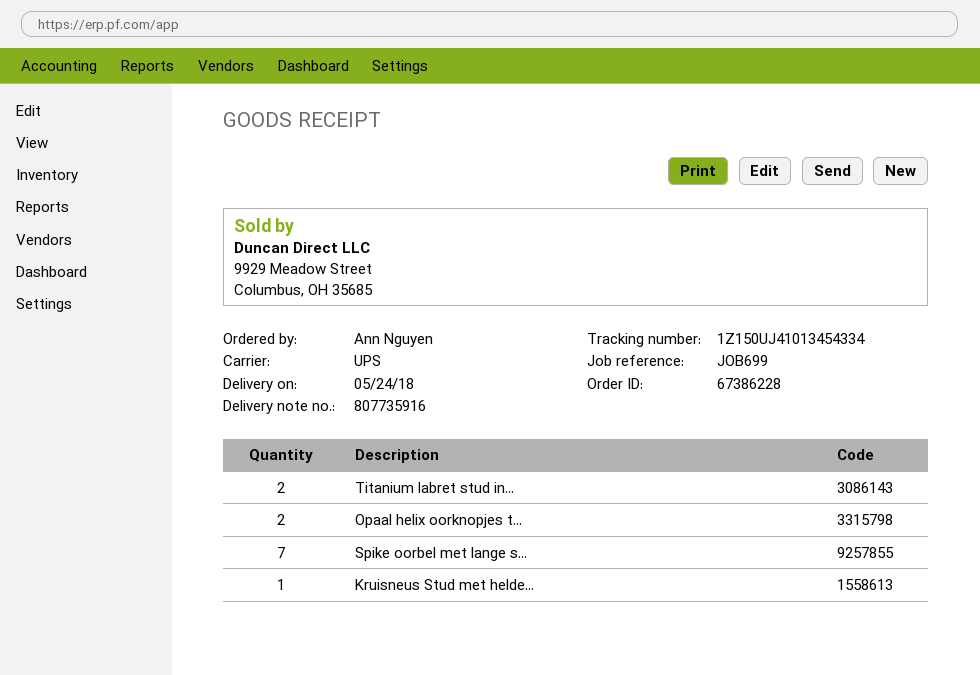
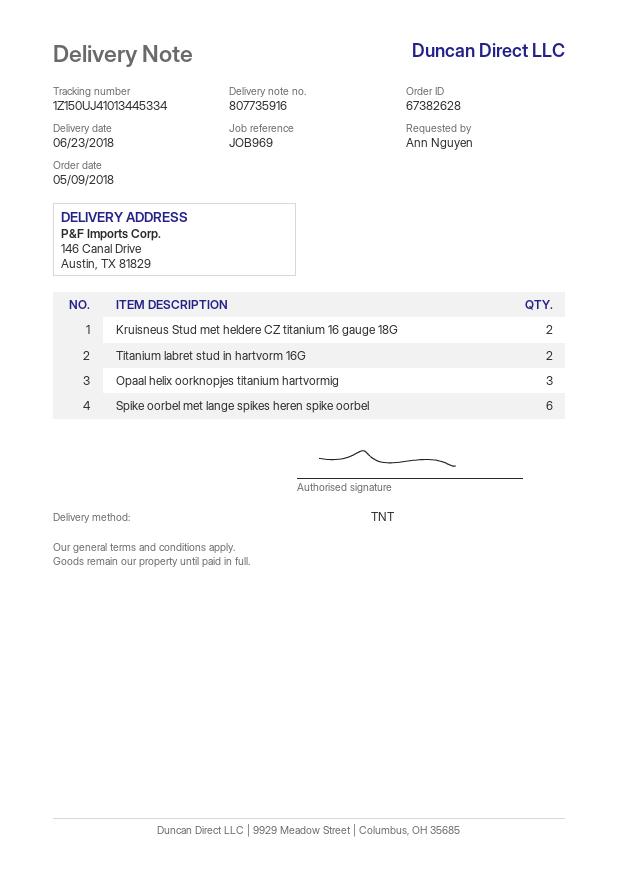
order number: 67386228 -> 67382628
delivery date: 2018-05-24 -> 2018-06-23
reference: JOB699 -> JOB969
shipping method: UPS -> TNT
tracking number: 1Z150UJ41013454334 -> 1Z150UJ41013445334
Opaal helix oorknopjes t...: 2 -> 3
Spike oorbel met lange s...: 7 -> 6
Kruisneus Stud met helde...: 1 -> 2

